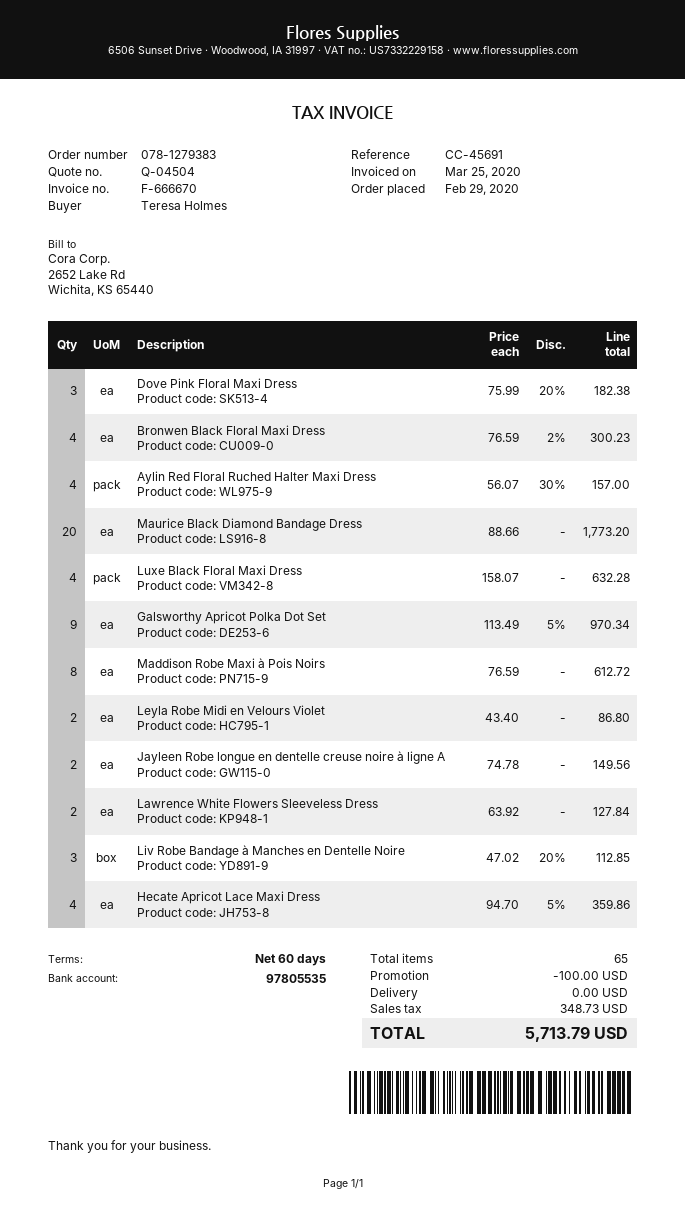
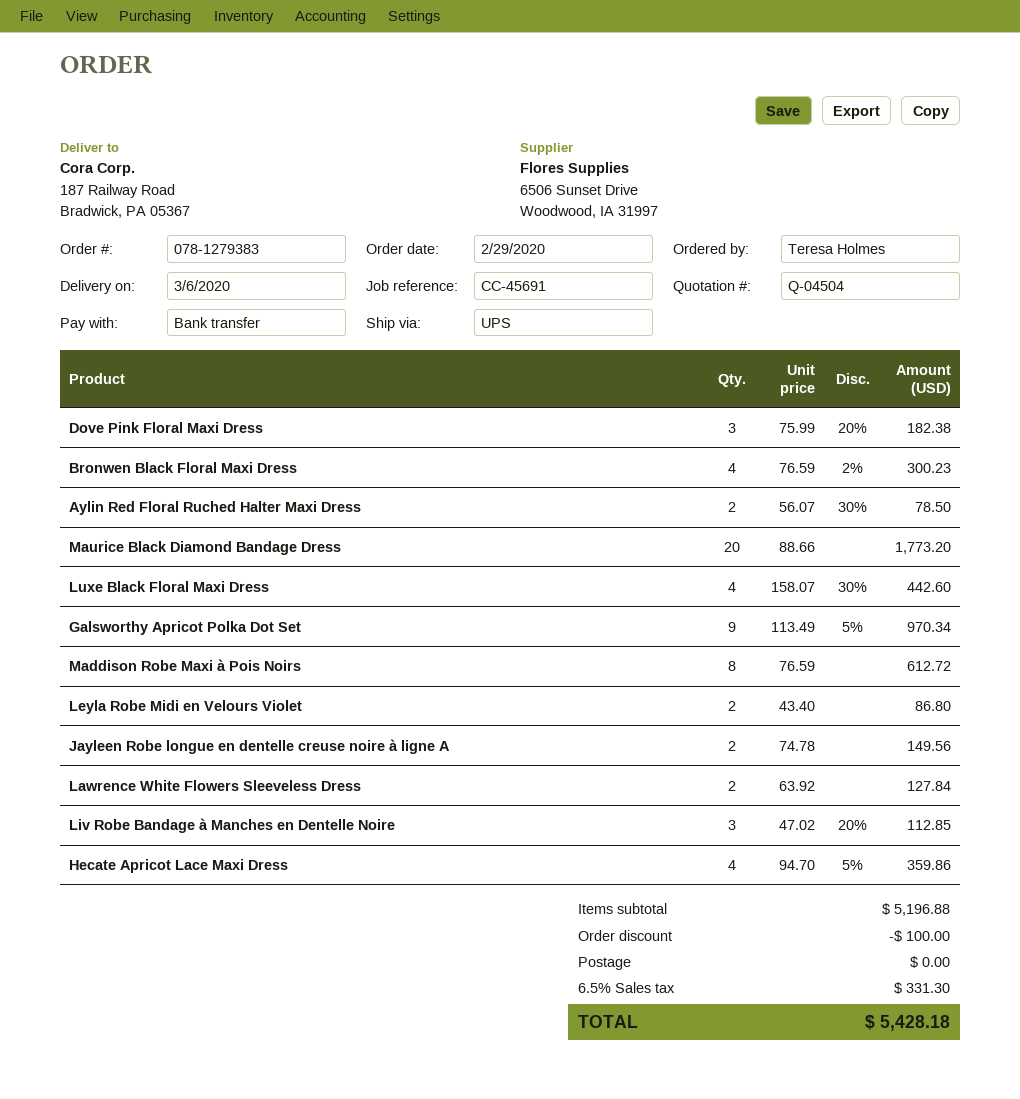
Aylin Red Floral Ruched Halter Maxi Dress: 4 x 56.07 - 30% = 157.00 -> 2 x 56.07 - 30% = 78.50
Luxe Black Floral Maxi Dress: 4 x 158.07 = 632.28 -> 4 x 158.07 - 30% = 442.60
tax: 348.73 -> 331.30
total: 5713.79 -> 5428.18

